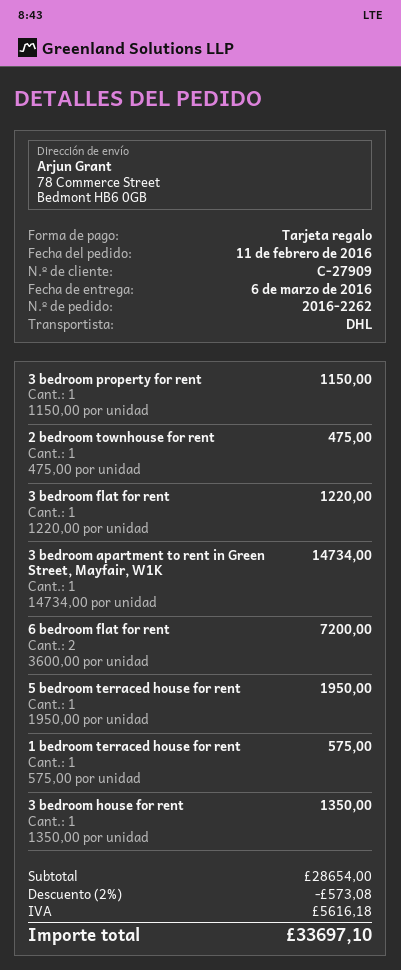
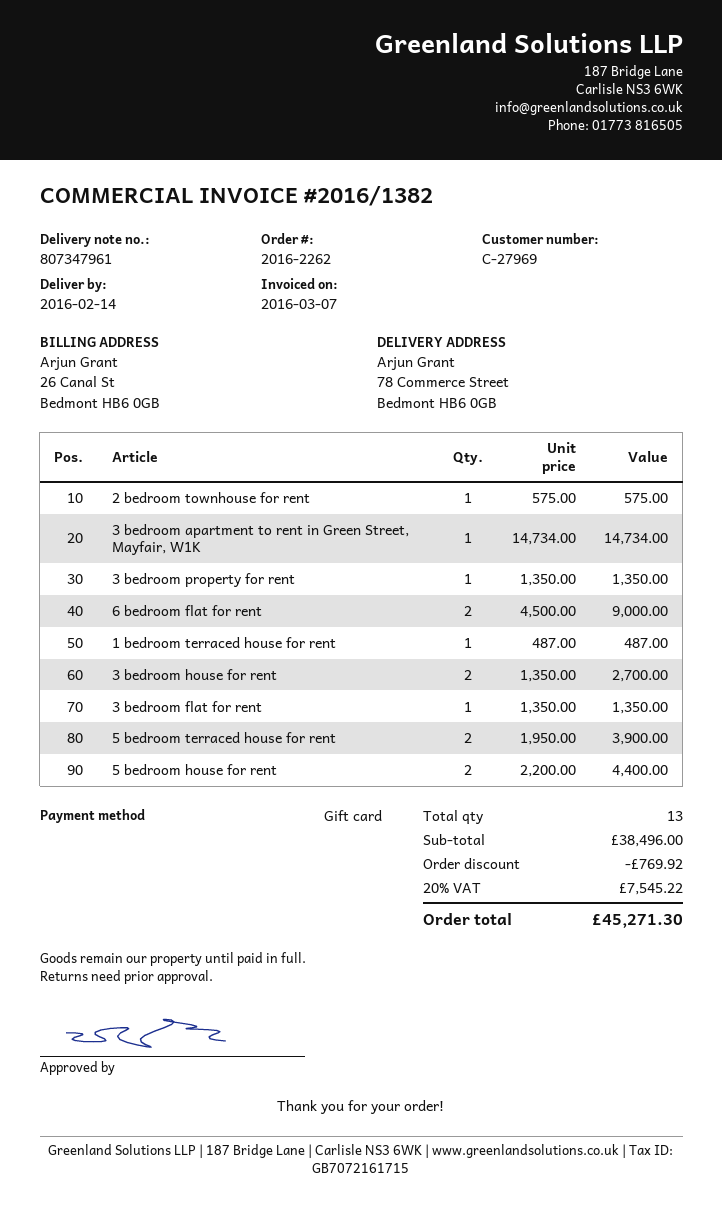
delivery date: 2016-03-06 -> 2016-02-14
customer number: C-27909 -> C-27969
3 bedroom property for rent: 1 x 1150.00 = 1150.00 -> 1 x 1350.00 = 1350.00
2 bedroom townhouse for rent: 1 x 475.00 = 475.00 -> 1 x 575.00 = 575.00
3 bedroom flat for rent: 1 x 1220.00 = 1220.00 -> 1 x 1350.00 = 1350.00
6 bedroom flat for rent: 2 x 3600.00 = 7200.00 -> 2 x 4500.00 = 9000.00
5 bedroom terraced house for rent: 1 x 1950.00 = 1950.00 -> 2 x 1950.00 = 3900.00
1 bedroom terraced house for rent: 1 x 575.00 = 575.00 -> 1 x 487.00 = 487.00
3 bedroom house for rent: 1 x 1350.00 = 1350.00 -> 2 x 1350.00 = 2700.00
5 bedroom house for rent: none -> 2 x 2200.00 = 4400.00
subtotal: 28654.00 -> 38496.00
discount: 573.08 -> 769.92
tax: 5616.18 -> 7545.22
total: 33697.10 -> 45271.30

